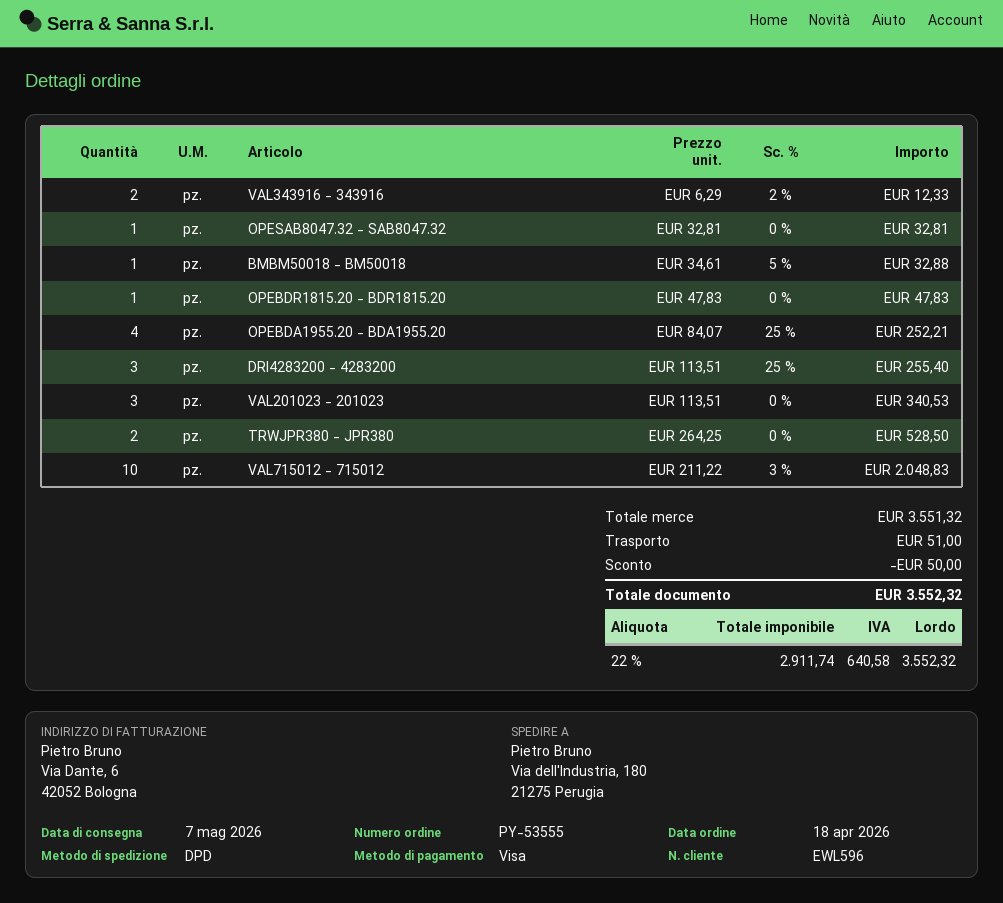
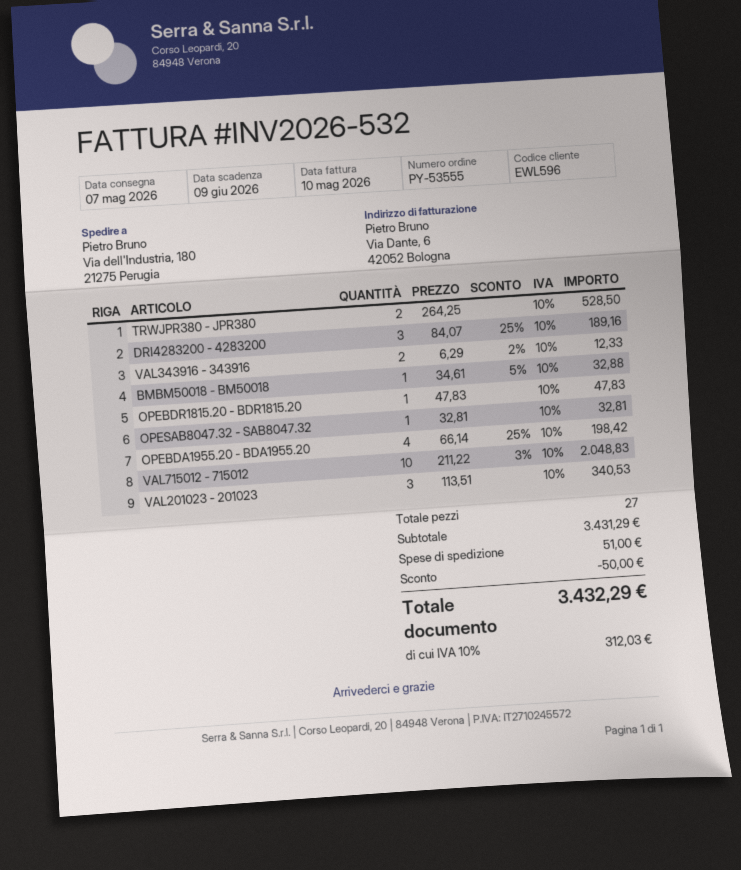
OPEBDA1955.20 - BDA1955.20: 4 x 84.07 - 25% = 252.21 -> 4 x 66.14 - 25% = 198.42
DRI4283200 - 4283200: 3 x 113.51 - 25% = 255.40 -> 3 x 84.07 - 25% = 189.16
subtotal: 3551.32 -> 3431.29
tax: 22% = 640.58 -> 10% = 312.03
total: 3552.32 -> 3432.29

